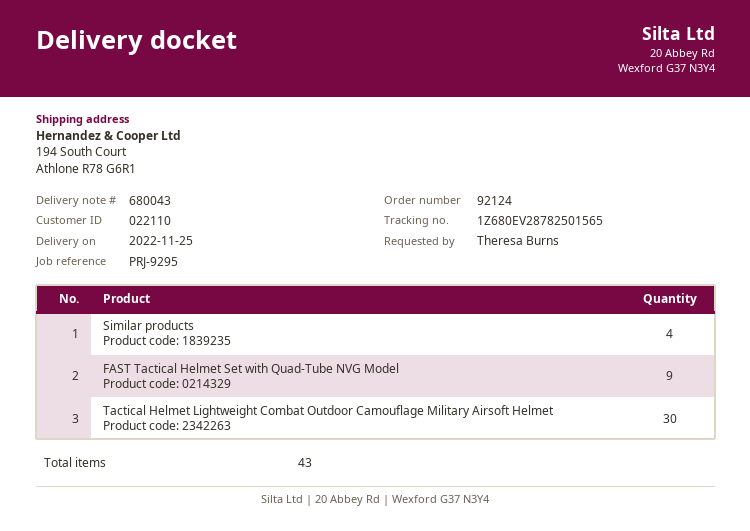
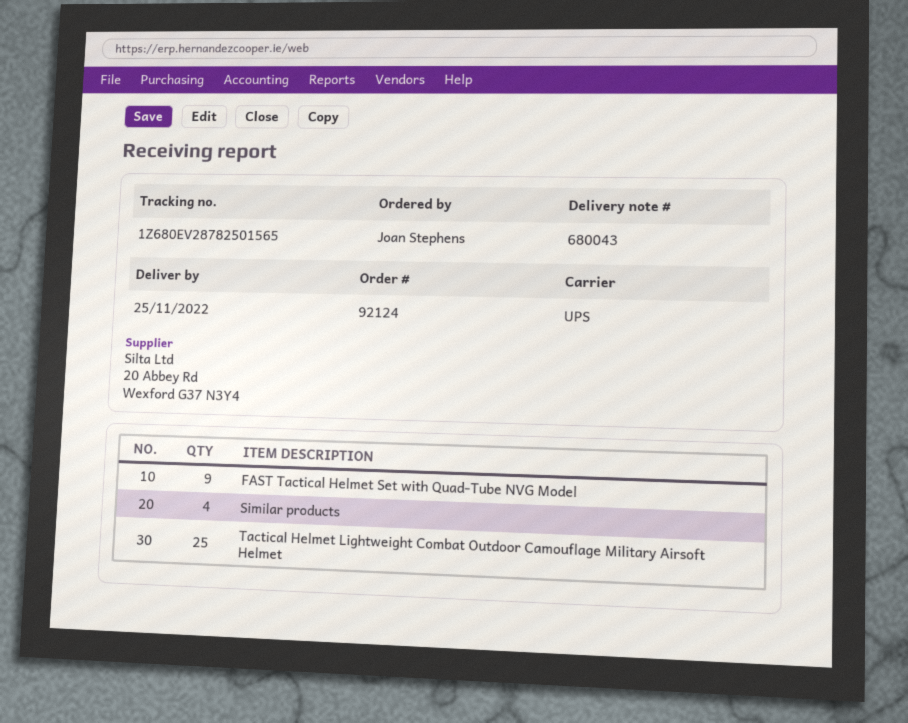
ordered by: Theresa Burns -> Joan Stephens
Tactical Helmet Lightweight Combat Outdoor Camouflage Military Airsoft Helmet: 30 -> 25

